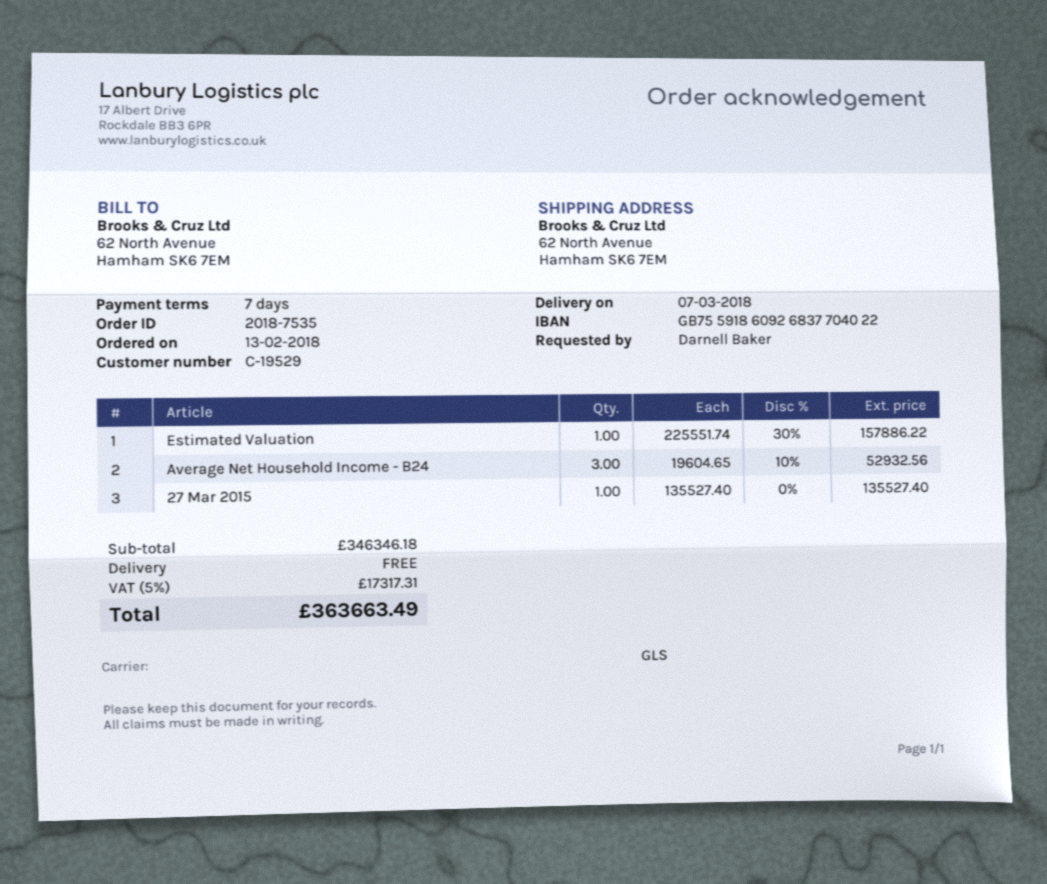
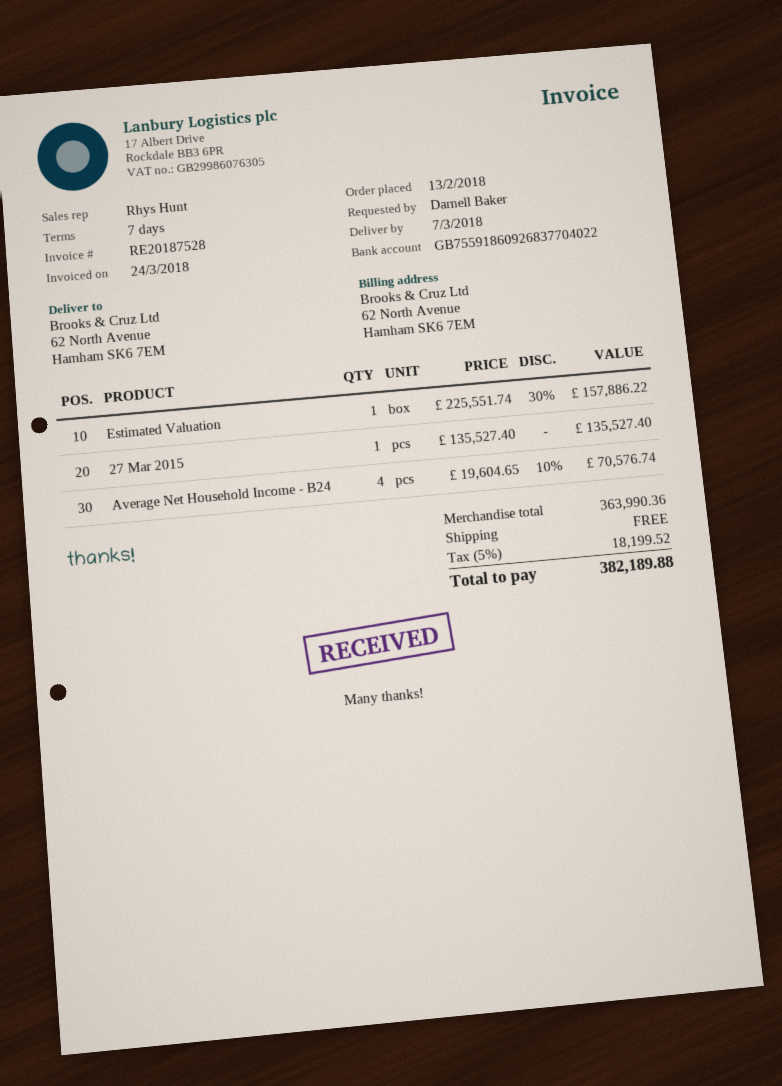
Average Net Household Income - B24: 3 x 19604.65 - 10% = 52932.56 -> 4 x 19604.65 - 10% = 70576.74
subtotal: 346346.18 -> 363990.36
tax: 5% = 17317.31 -> 5% = 18199.52
total: 363663.49 -> 382189.88

